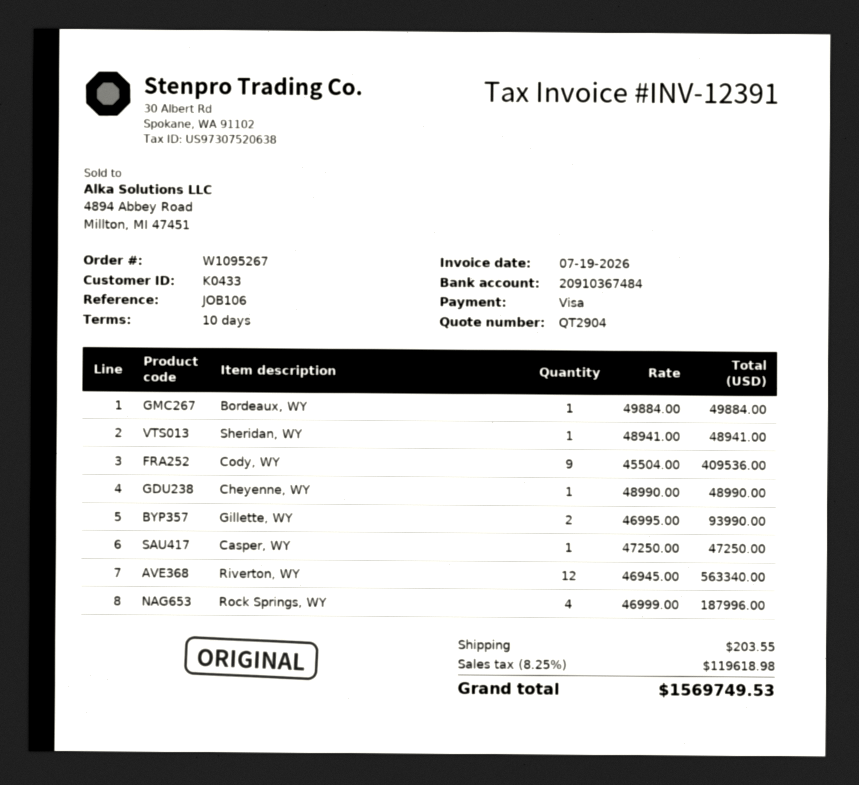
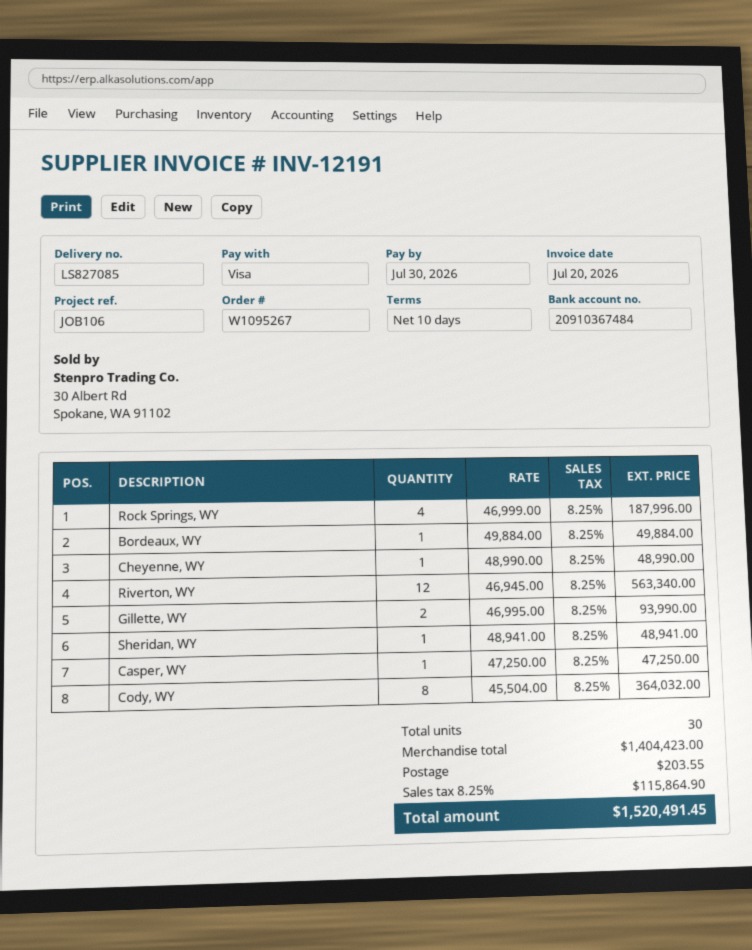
invoice number: INV-12391 -> INV-12191
invoice date: 2026-07-19 -> 2026-07-20
Cody, WY: 9 x 45504.00 = 409536.00 -> 8 x 45504.00 = 364032.00
tax: 8.25% = 119618.98 -> 8.25% = 115864.90
total: 1569749.53 -> 1520491.45

